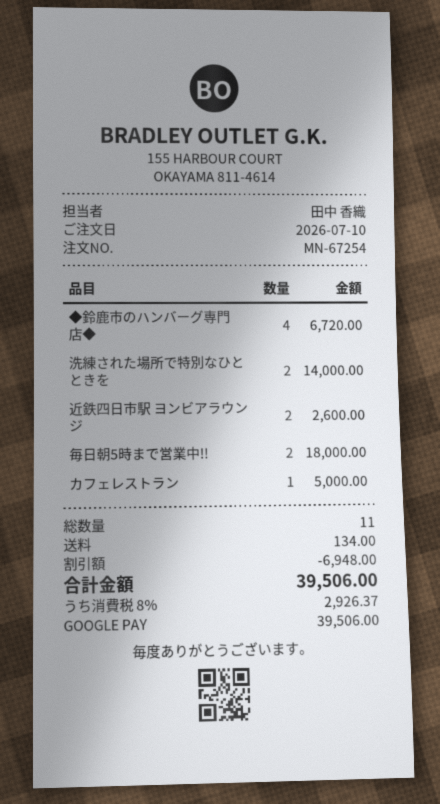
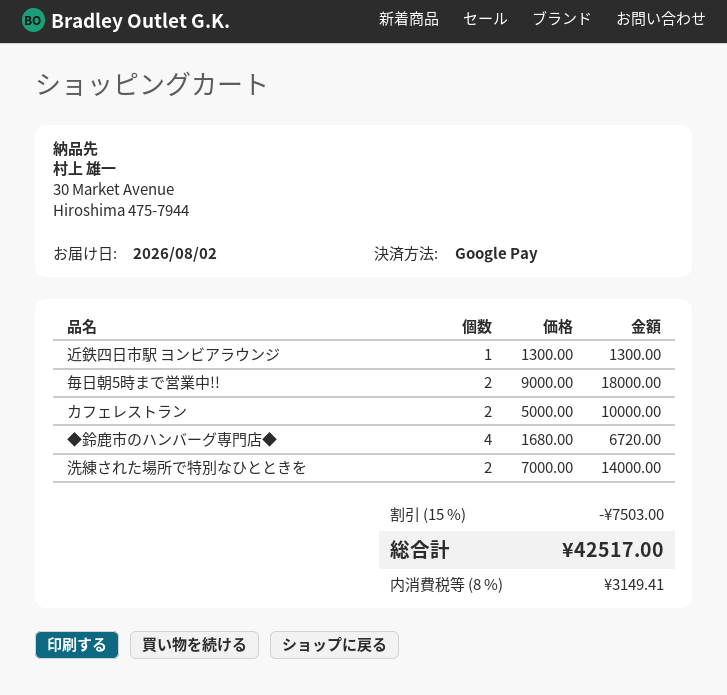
近鉄四日市駅 ヨンビアラウンジ: 2 for 2600.00 -> 1 for 1300.00
カフェレストラン: 1 for 5000.00 -> 2 for 10000.00
discount: 6948.00 -> 7503.00
shipping: 134.00 -> none
tax: 8% = 2926.37 -> 8% = 3149.41
total: 39506.00 -> 42517.00

